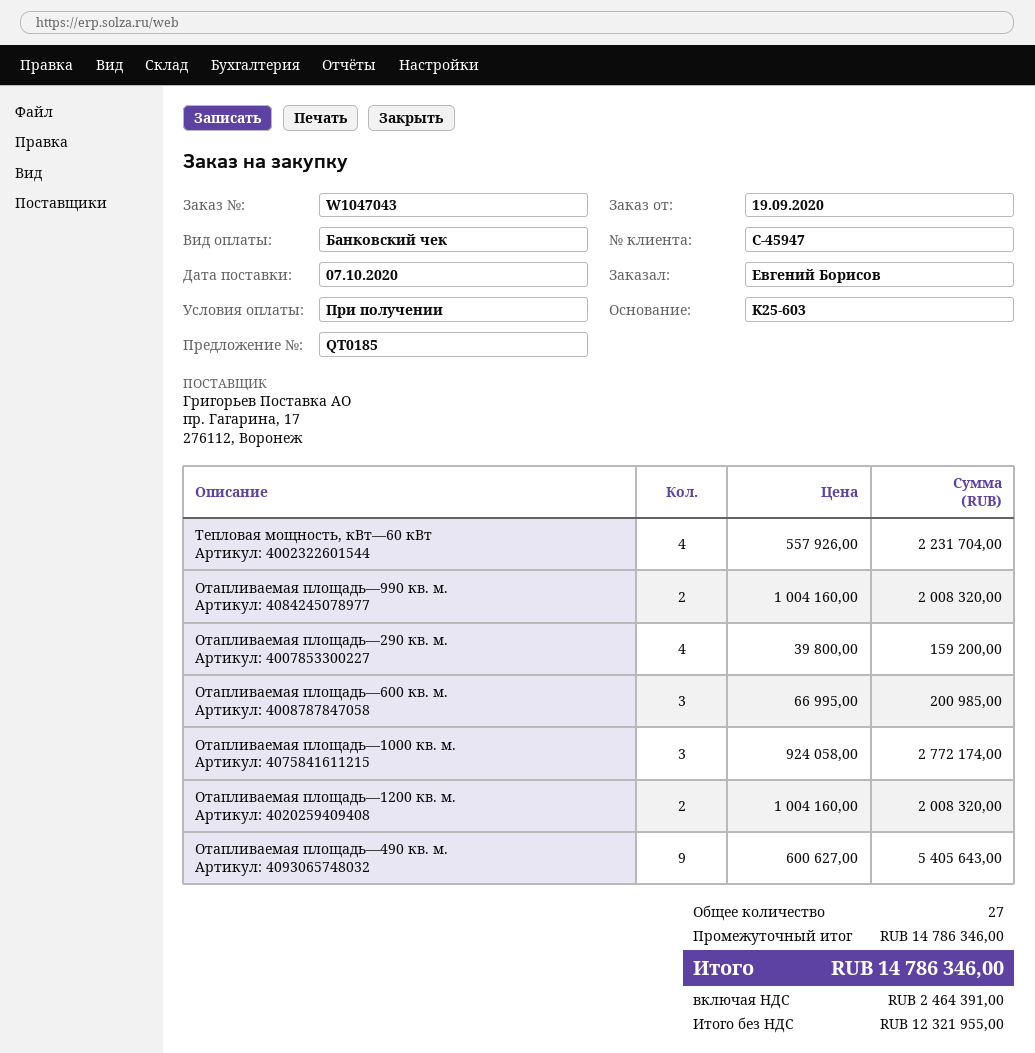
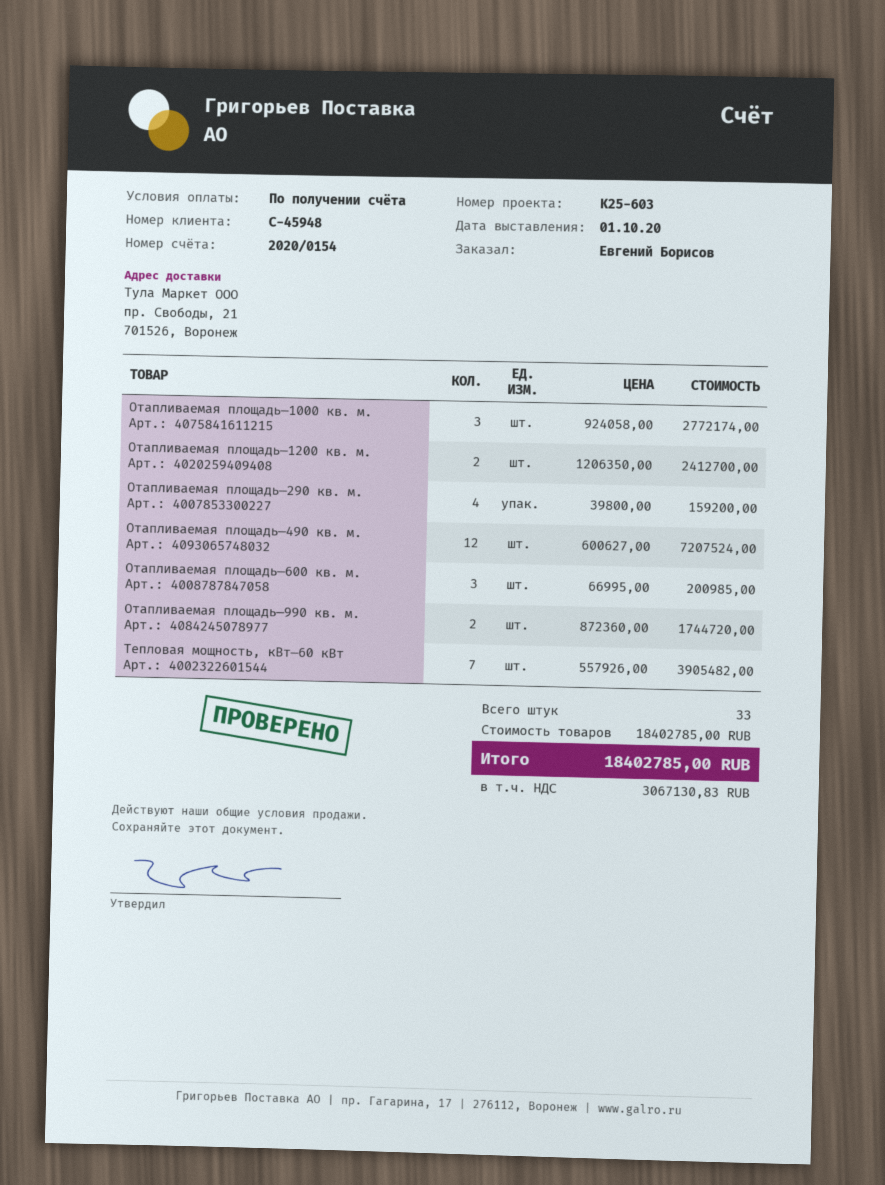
customer number: C-45947 -> C-45948
Тепловая мощность, кВт—60 кВт: 4 x 557926.00 = 2231704.00 -> 7 x 557926.00 = 3905482.00
Отапливаемая площадь—990 кв. м.: 2 x 1004160.00 = 2008320.00 -> 2 x 872360.00 = 1744720.00
Отапливаемая площадь—1200 кв. м.: 2 x 1004160.00 = 2008320.00 -> 2 x 1206350.00 = 2412700.00
Отапливаемая площадь—490 кв. м.: 9 x 600627.00 = 5405643.00 -> 12 x 600627.00 = 7207524.00
total quantity: 27 -> 33
subtotal: 14786346.00 -> 18402785.00
tax: 2464391.00 -> 3067130.83
total: 14786346.00 -> 18402785.00

